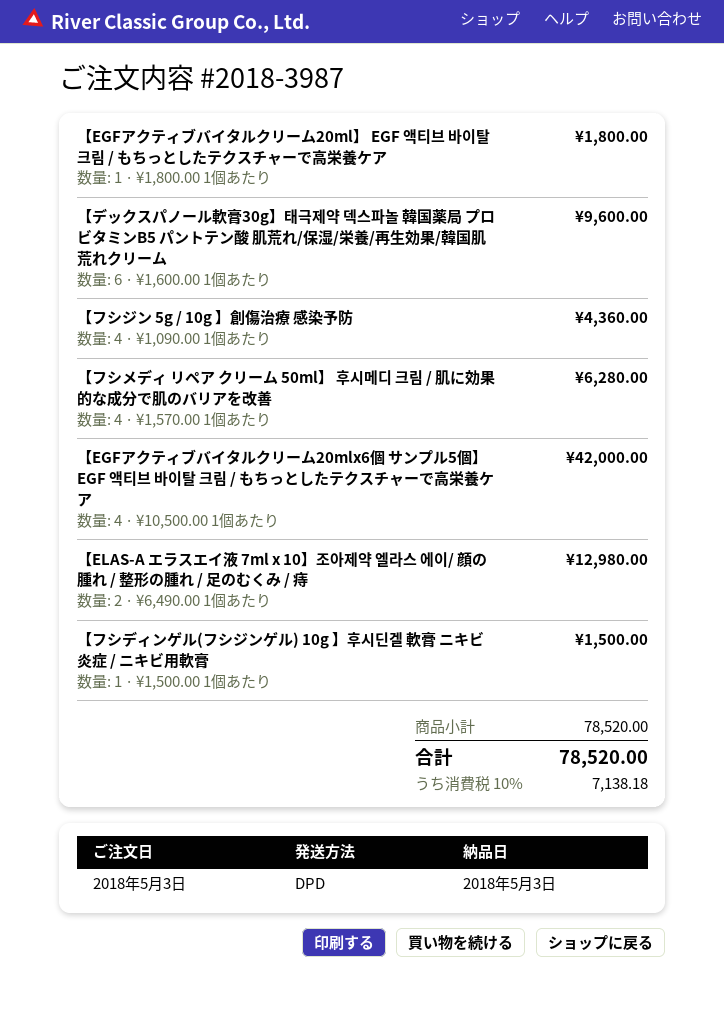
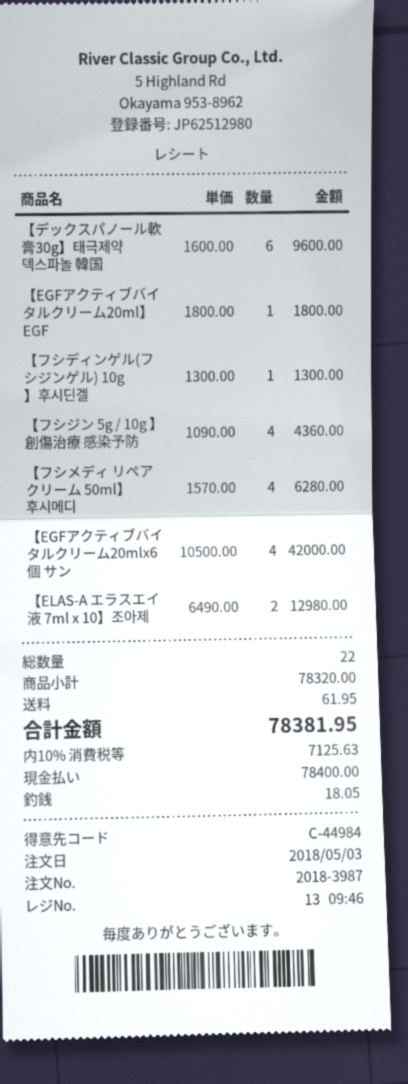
【フシディンゲル(フシジンゲル) 10g 】후시딘겔 軟膏 ニキビ炎症 / ニキビ用軟膏: 1 x 1500.00 = 1500.00 -> 1 x 1300.00 = 1300.00
subtotal: 78520.00 -> 78320.00
shipping: none -> 61.95
tax: 10% = 7138.18 -> 10% = 7125.63
total: 78520.00 -> 78381.95

